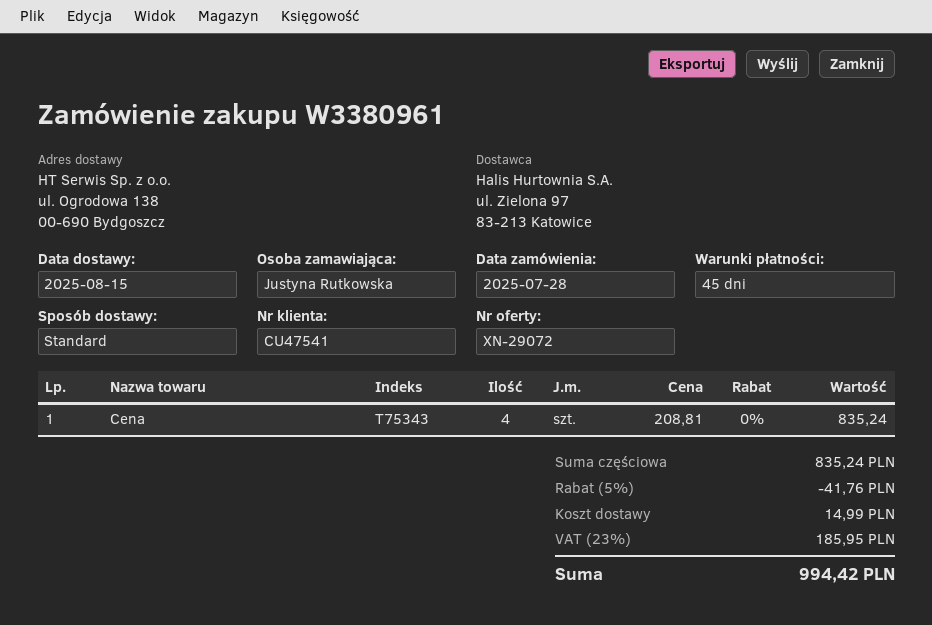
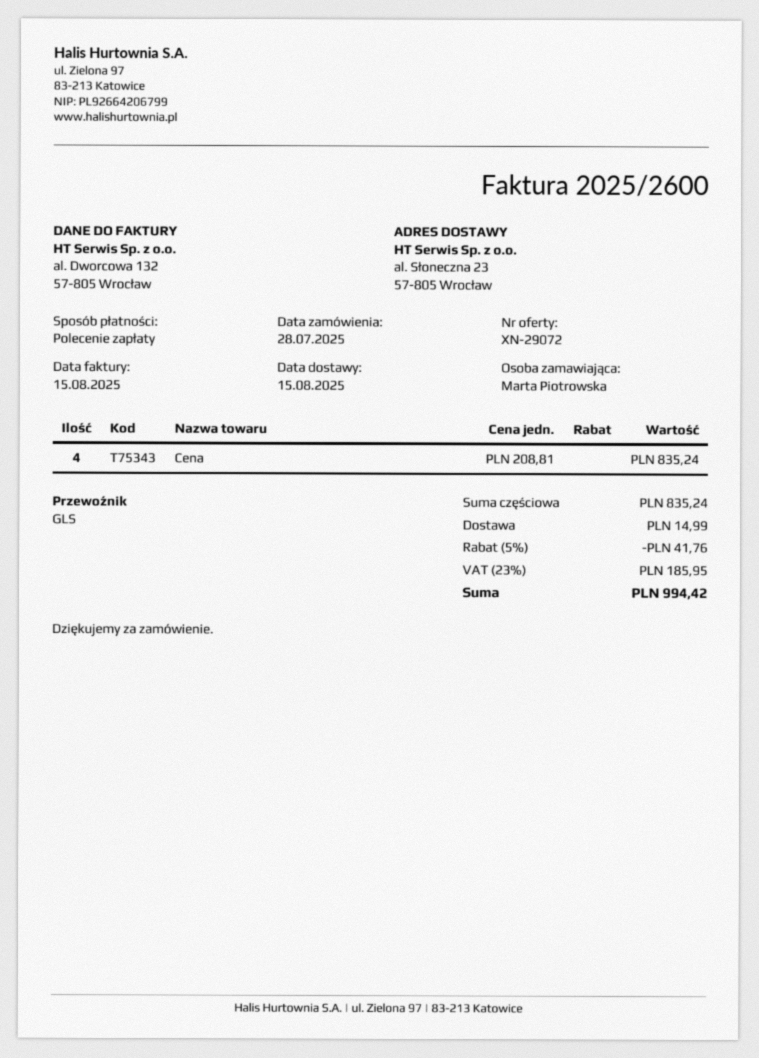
ordered by: Justyna Rutkowska -> Marta Piotrowska
shipping method: standard -> GLS
ship to: ul. Ogrodowa 138, 00-690 Bydgoszcz -> al. Słoneczna 23, 57-805 Wrocław

